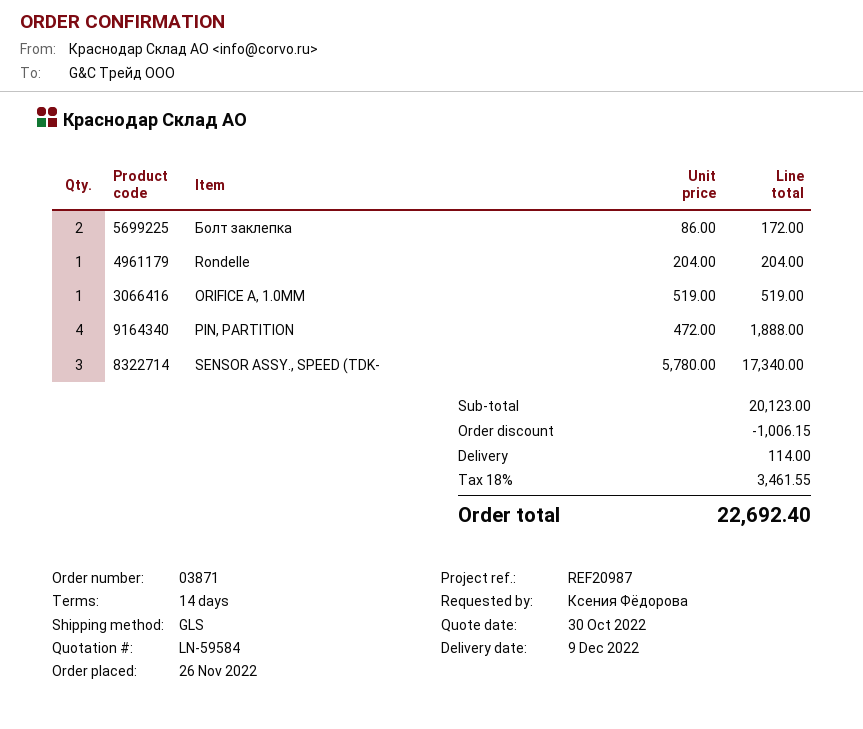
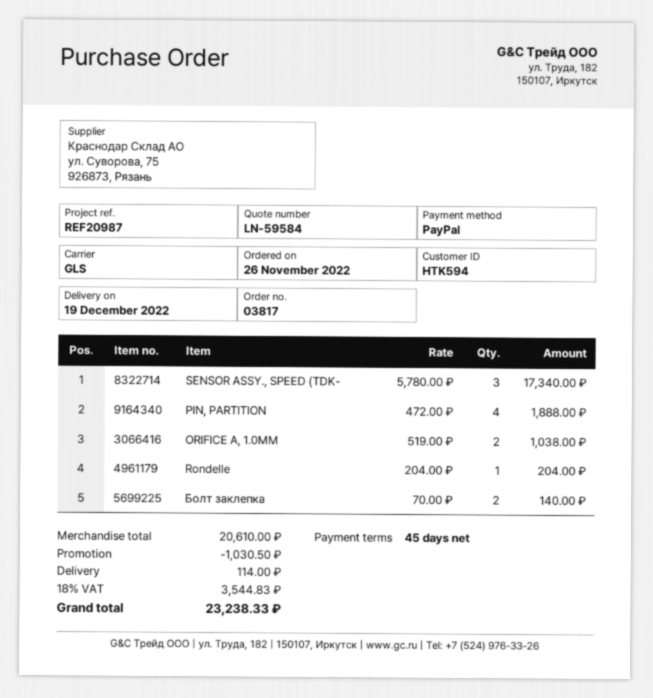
order number: 03871 -> 03817
delivery date: 2022-12-09 -> 2022-12-19
payment terms: 14 days -> 45 days
Болт заклепка: 2 x 86.00 = 172.00 -> 2 x 70.00 = 140.00
ORIFICE A, 1.0MM: 1 x 519.00 = 519.00 -> 2 x 519.00 = 1038.00
subtotal: 20123.00 -> 20610.00
discount: 1006.15 -> 1030.50
tax: 18% = 3461.55 -> 18% = 3544.83
total: 22692.40 -> 23238.33

